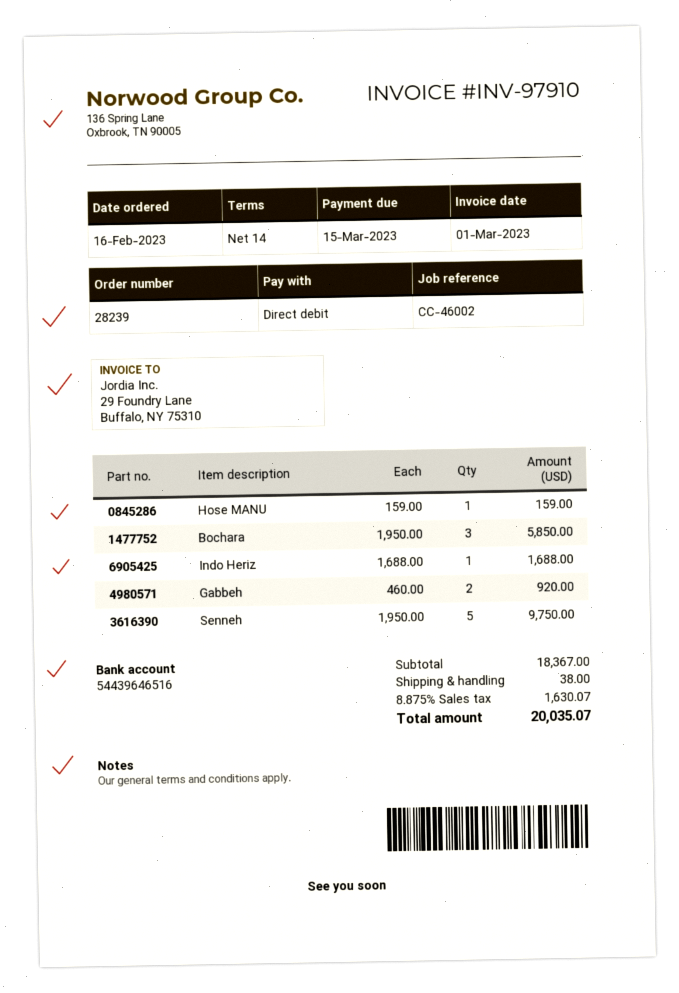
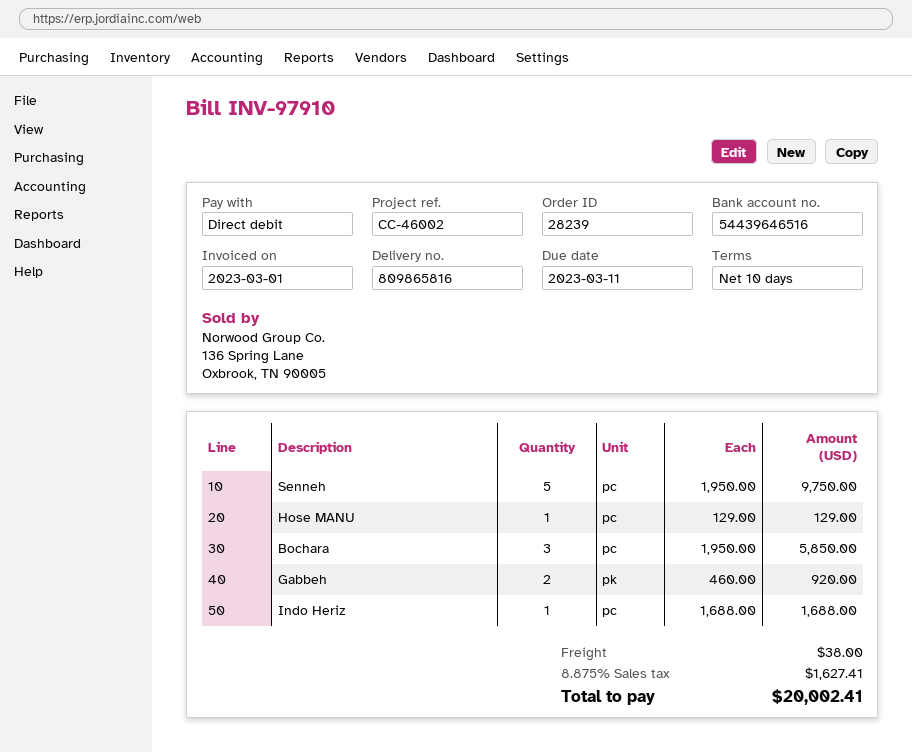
payment terms: 14 days -> 10 days
due date: 2023-03-15 -> 2023-03-11
Hose MANU: 1 x 159.00 = 159.00 -> 1 x 129.00 = 129.00
tax: 8.875% = 1630.07 -> 8.875% = 1627.41
total: 20035.07 -> 20002.41

